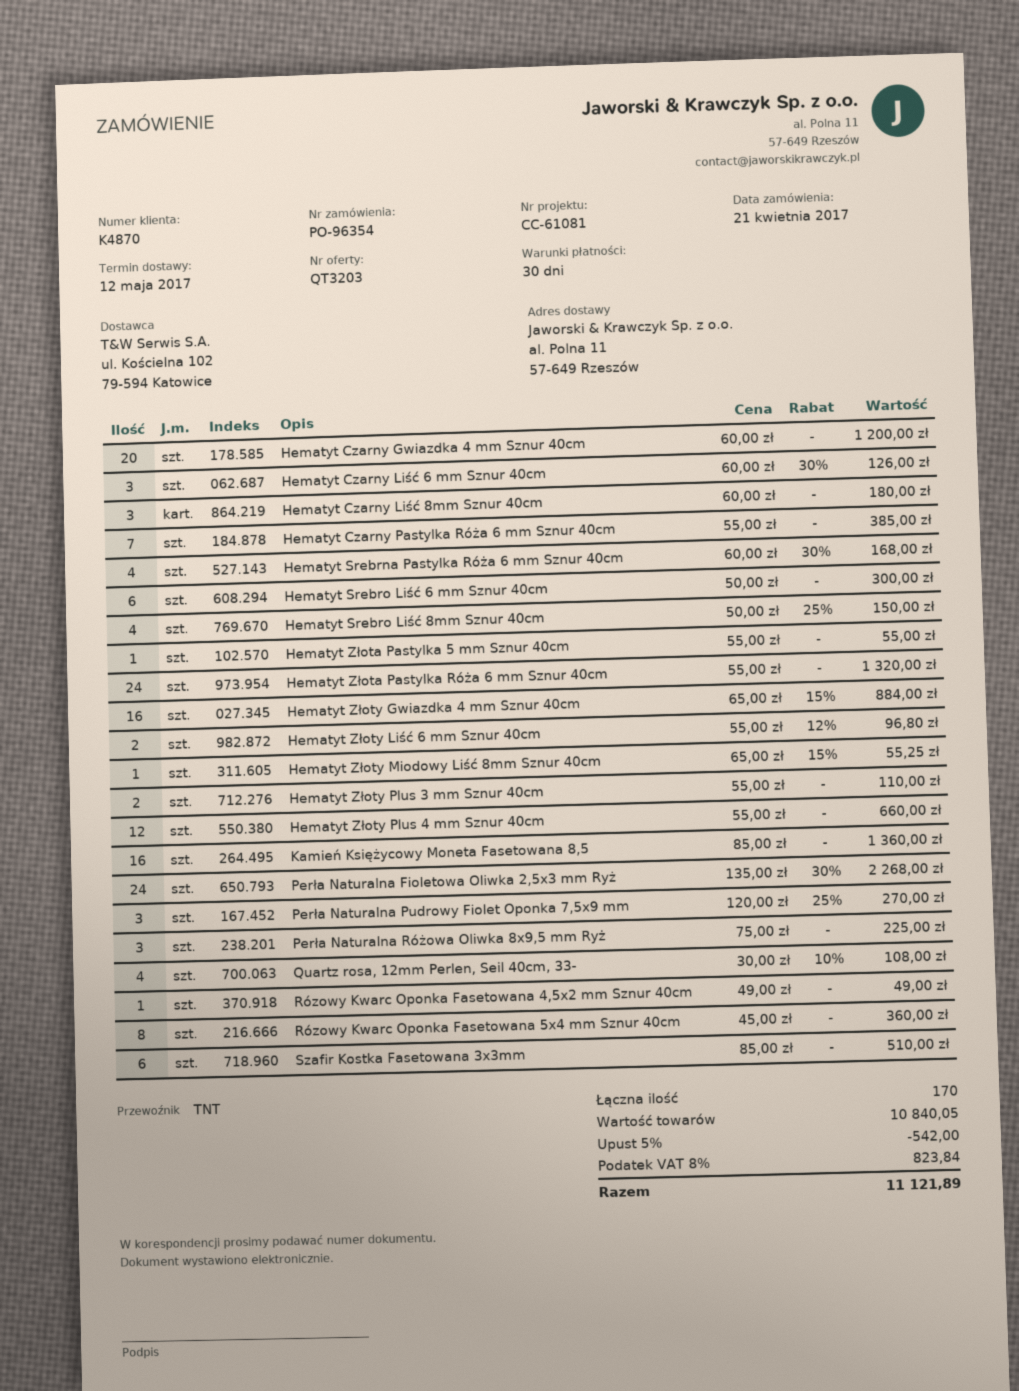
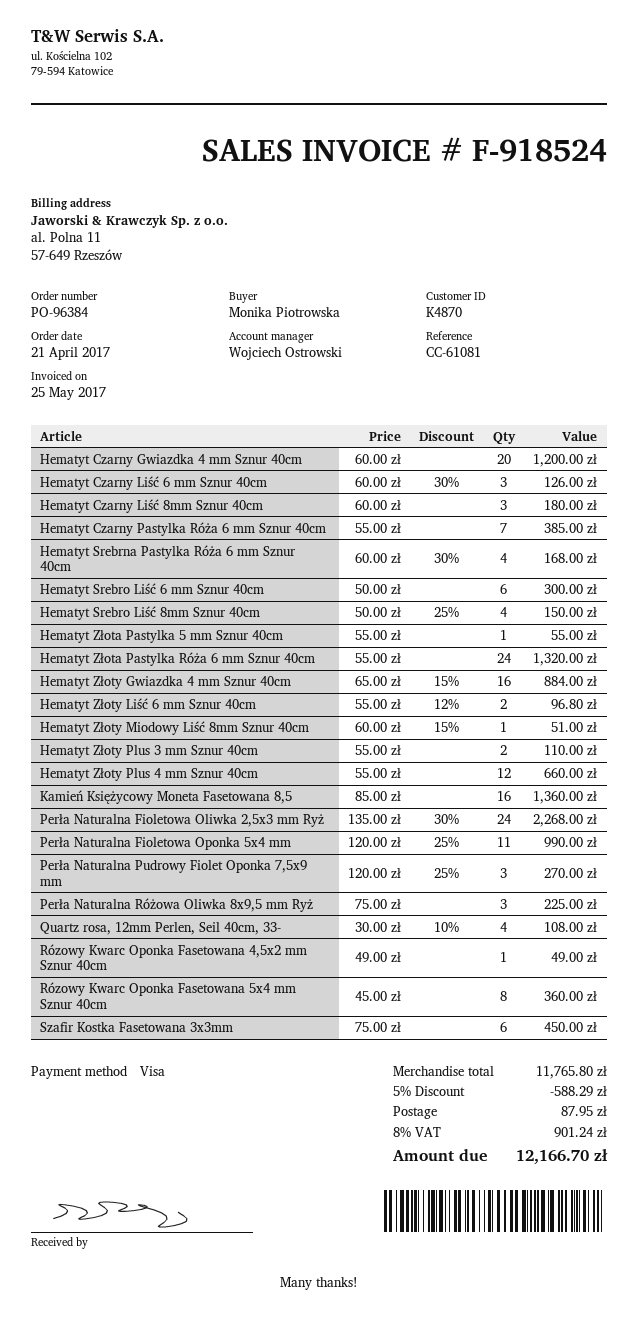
order number: PO-96354 -> PO-96384
Hematyt Złoty Miodowy Liść 8mm Sznur 40cm: 1 x 65.00 - 15% = 55.25 -> 1 x 60.00 - 15% = 51.00
Szafir Kostka Fasetowana 3x3mm: 6 x 85.00 = 510.00 -> 6 x 75.00 = 450.00
Perła Naturalna Fioletowa Oponka 5x4 mm: none -> 11 x 120.00 - 25% = 990.00
subtotal: 10840.05 -> 11765.80
discount: 5% = 542.00 -> 5% = 588.29
shipping: none -> 87.95
tax: 8% = 823.84 -> 8% = 901.24
total: 11121.89 -> 12166.70

